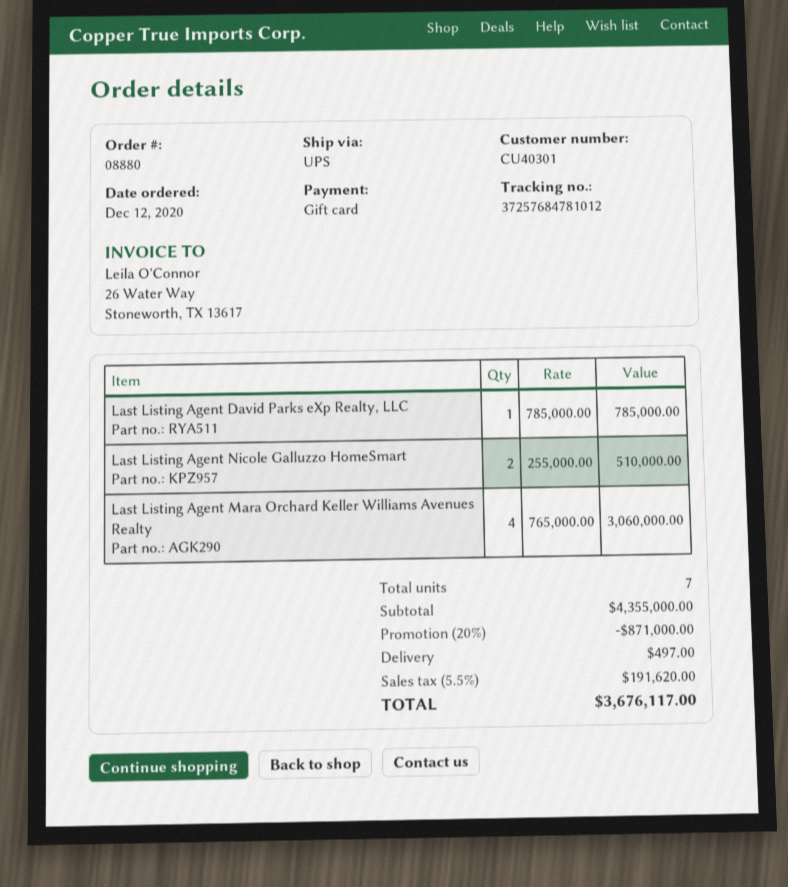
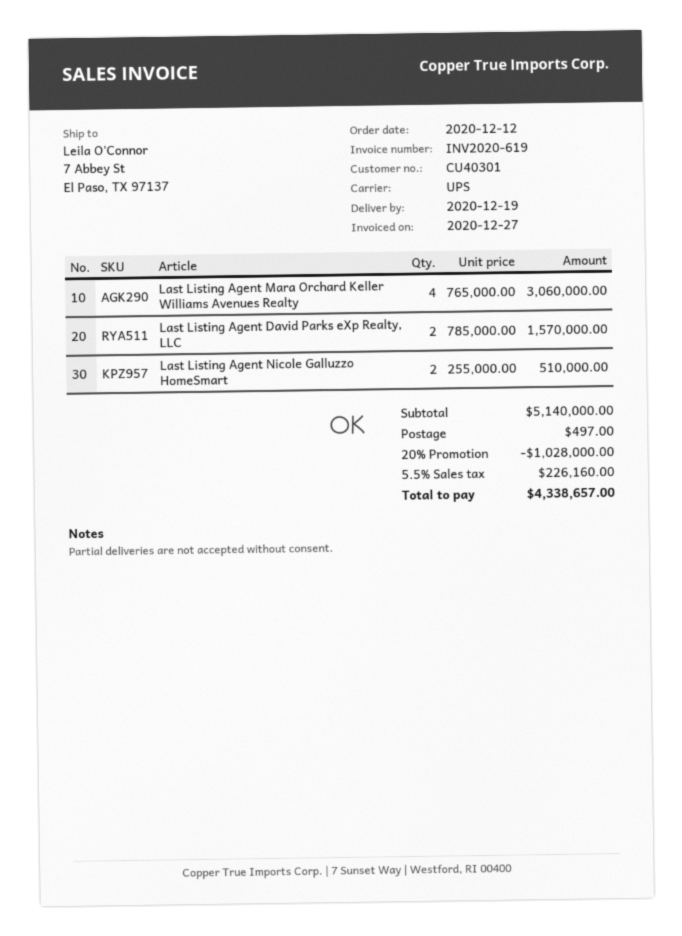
Last Listing Agent David Parks eXp Realty, LLC: 1 x 785000.00 = 785000.00 -> 2 x 785000.00 = 1570000.00
subtotal: 4355000.00 -> 5140000.00
discount: 20% = 871000.00 -> 20% = 1028000.00
tax: 5.5% = 191620.00 -> 5.5% = 226160.00
total: 3676117.00 -> 4338657.00

